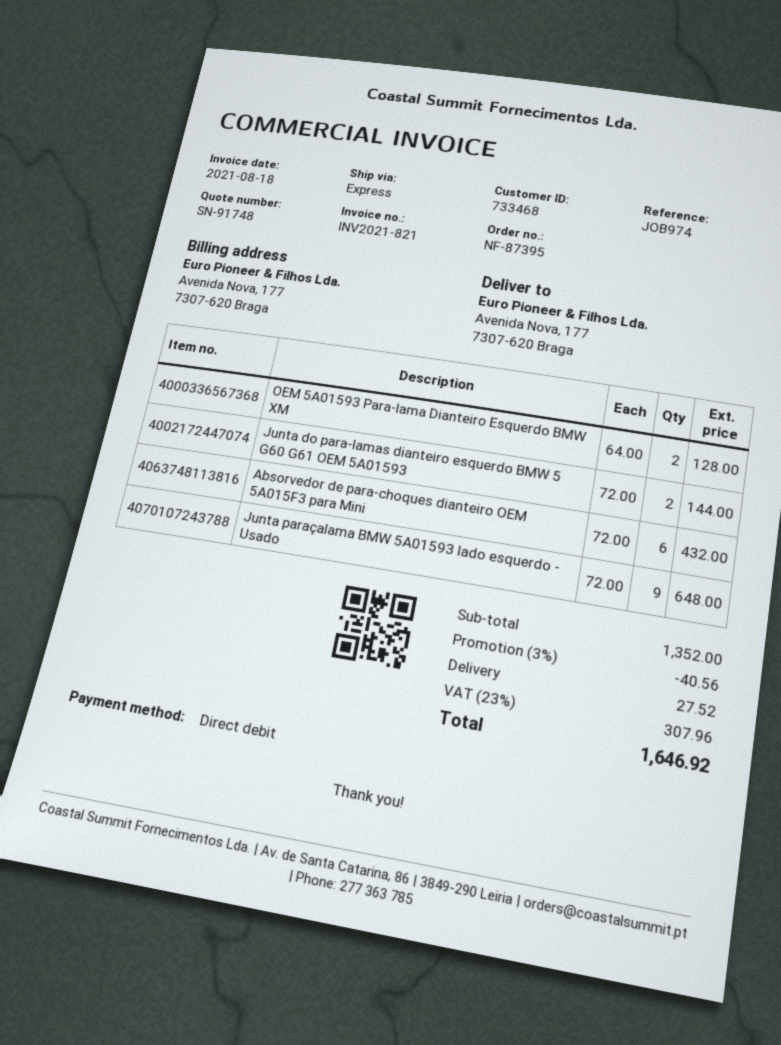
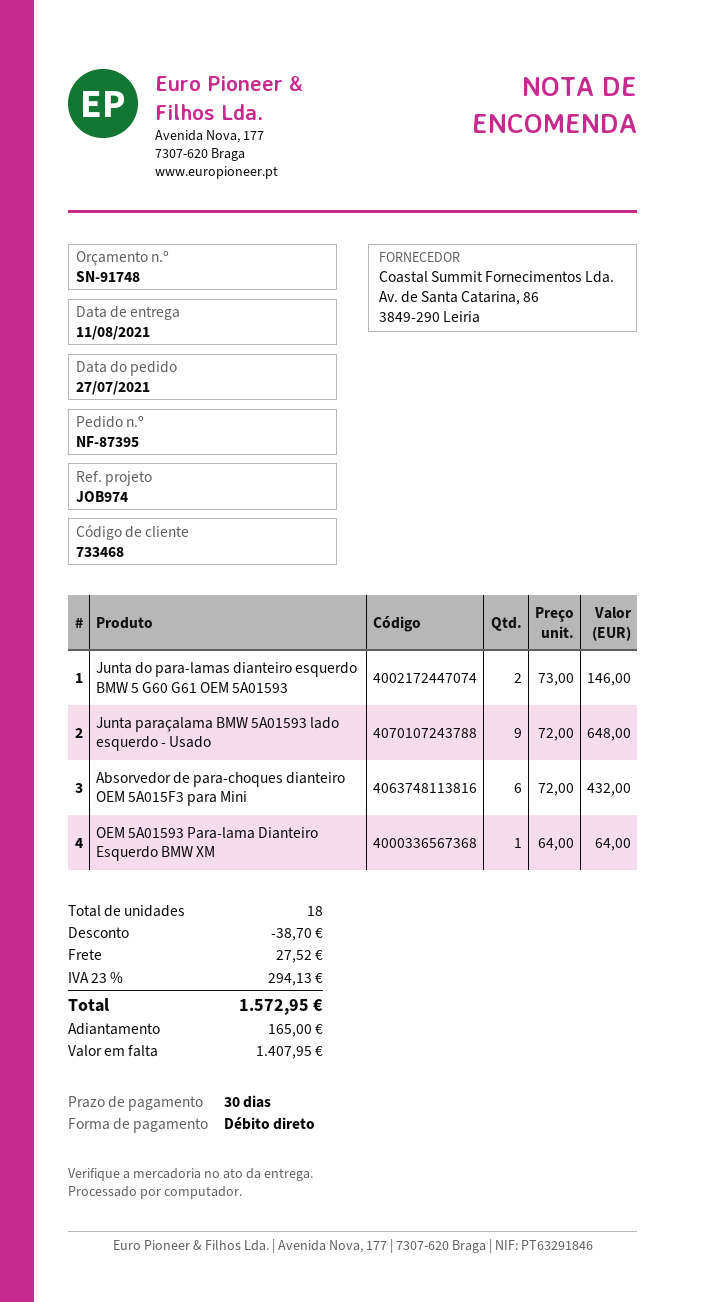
OEM 5A01593 Para-lama Dianteiro Esquerdo BMW XM: 2 x 64.00 = 128.00 -> 1 x 64.00 = 64.00
Junta do para-lamas dianteiro esquerdo BMW 5 G60 G61 OEM 5A01593: 2 x 72.00 = 144.00 -> 2 x 73.00 = 146.00
discount: 40.56 -> 38.70
tax: 23% = 307.96 -> 23% = 294.13
total: 1646.92 -> 1572.95

